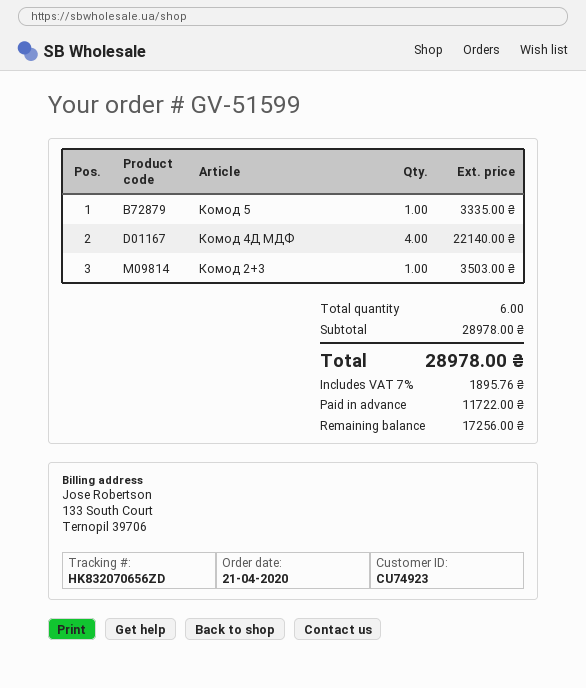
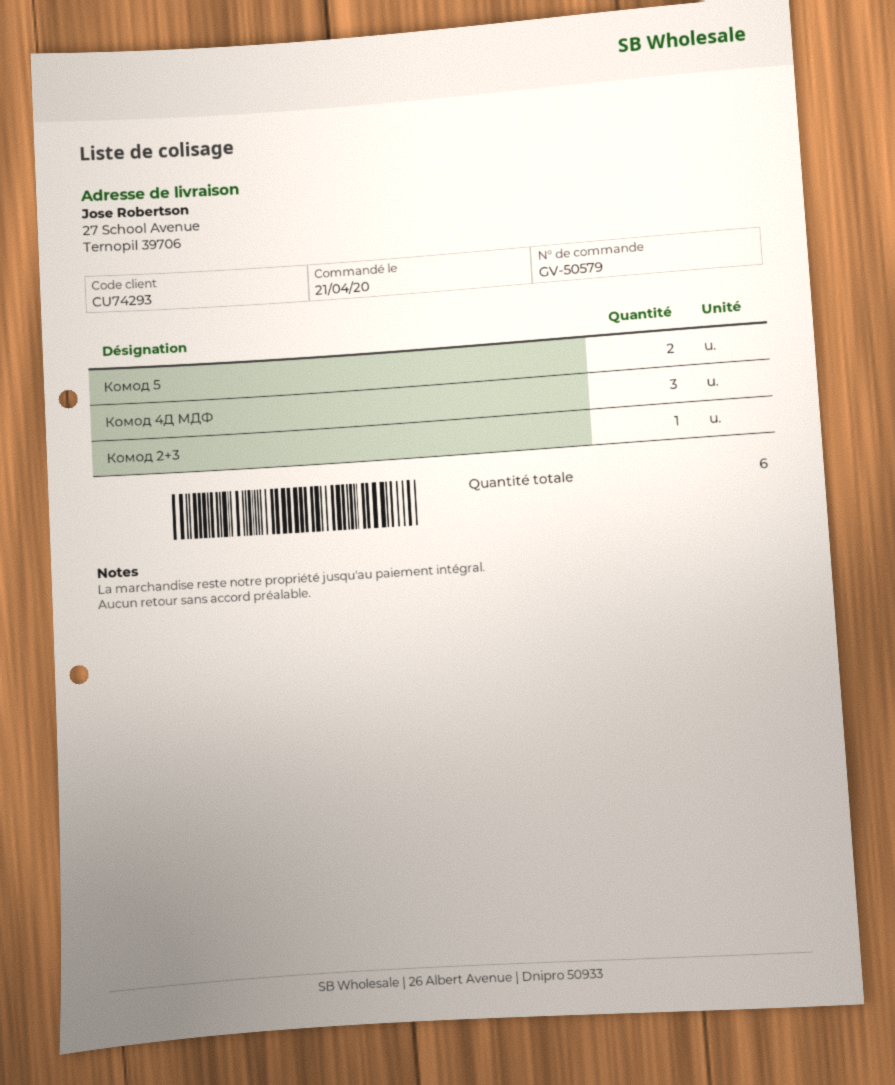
order number: GV-51599 -> GV-50579
customer number: CU74923 -> CU74293
Комод 5: 1 -> 2
Комод 4Д МДФ: 4 -> 3

